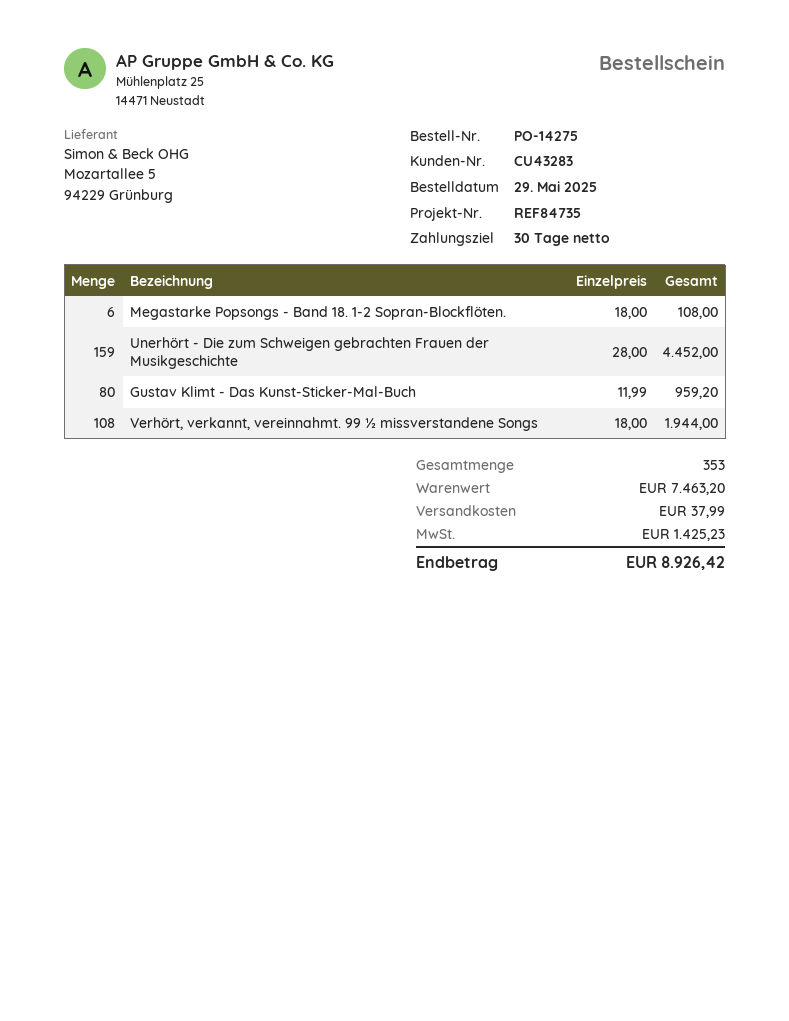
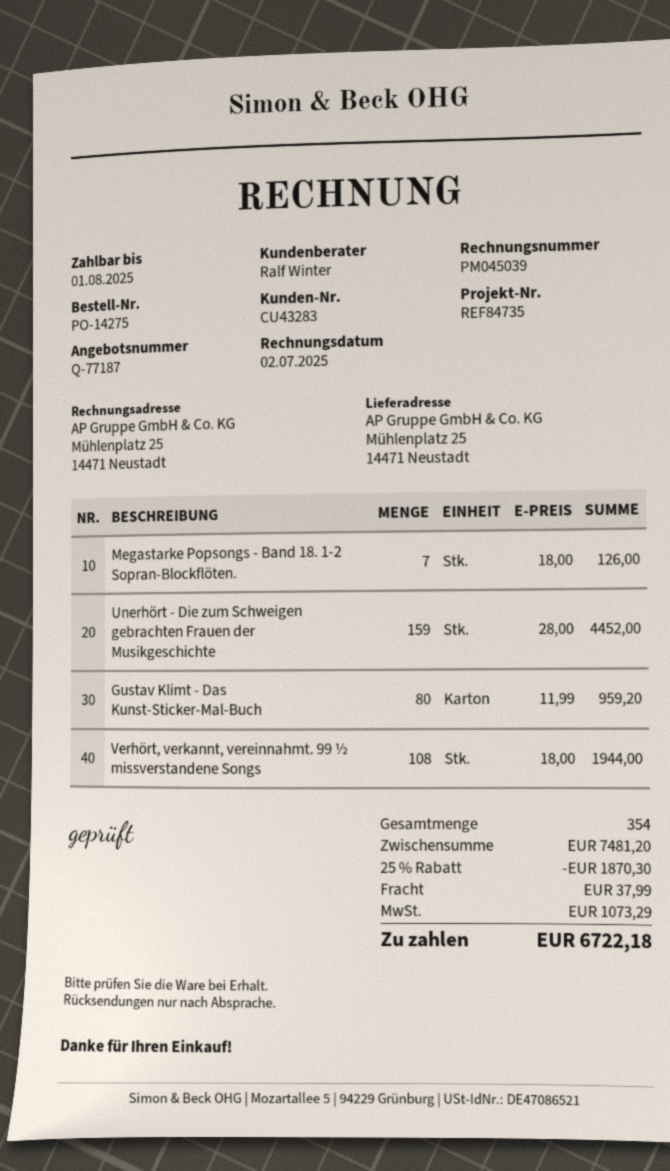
Megastarke Popsongs - Band 18. 1-2 Sopran-Blockflöten.: 6 x 18.00 = 108.00 -> 7 x 18.00 = 126.00
total quantity: 353 -> 354
subtotal: 7463.20 -> 7481.20
discount: none -> 25% = 1870.30
tax: 1425.23 -> 1073.29
total: 8926.42 -> 6722.18

